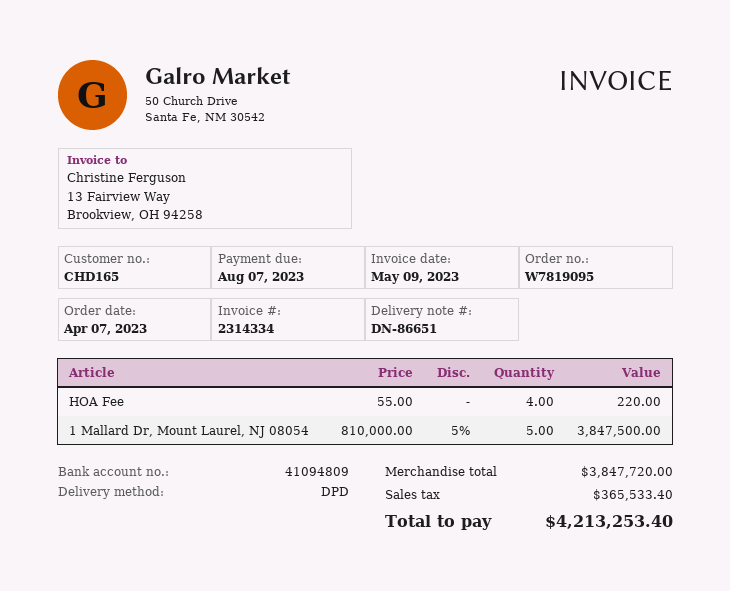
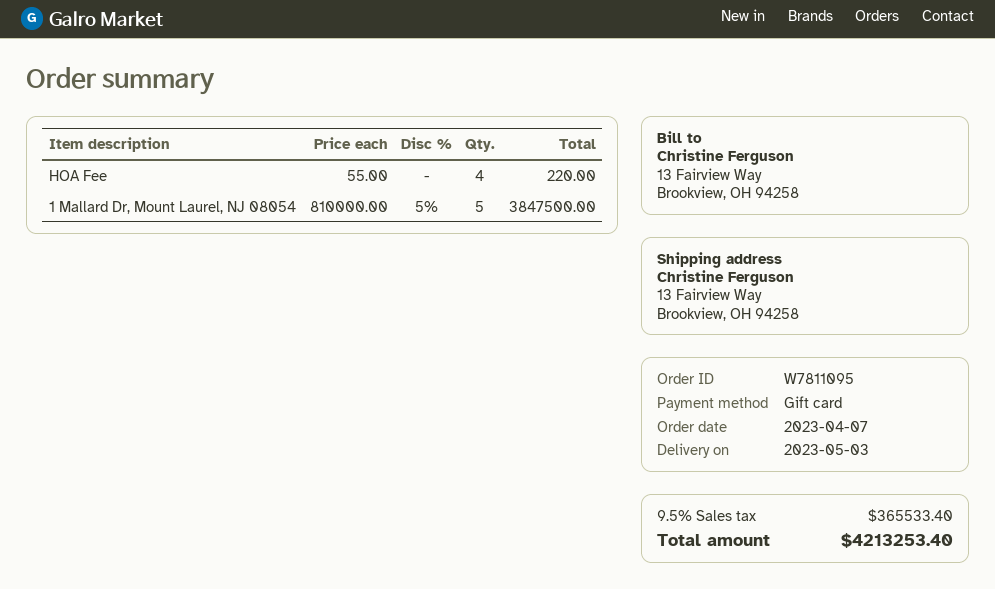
order number: W7819095 -> W7811095

